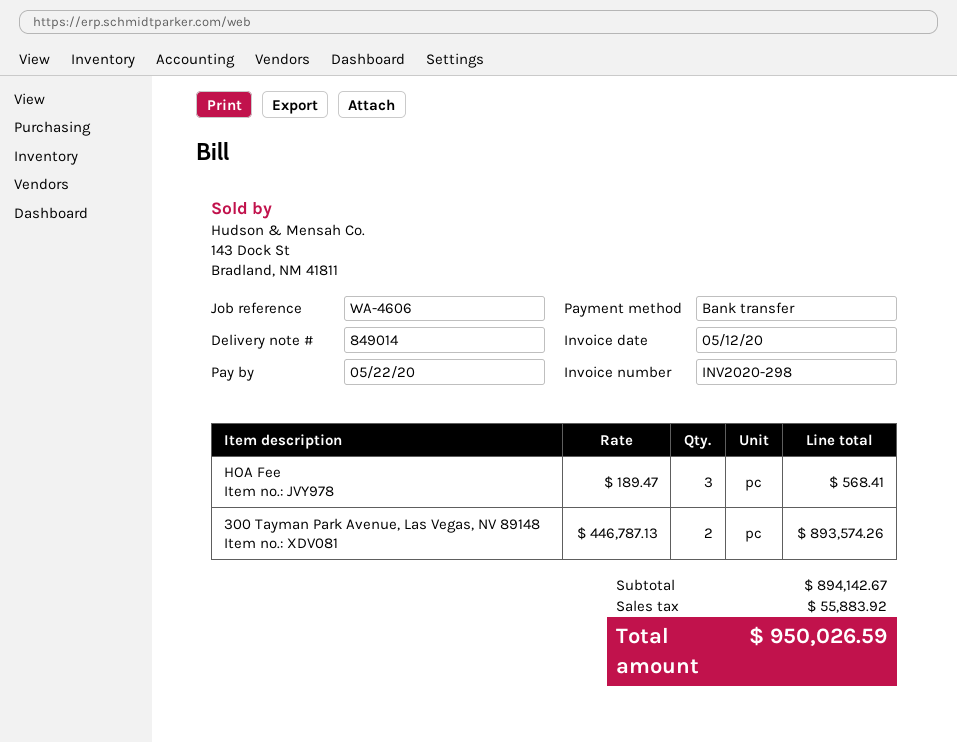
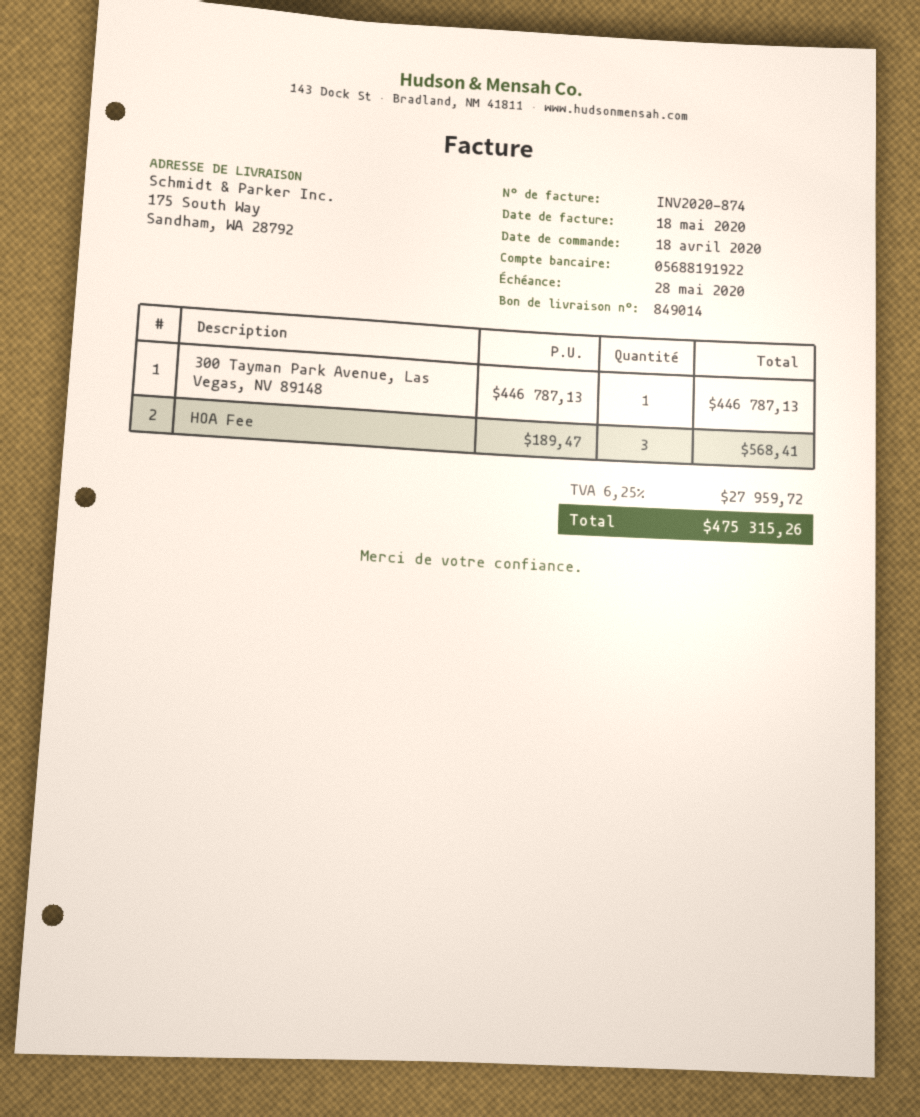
invoice number: INV2020-298 -> INV2020-874
invoice date: 2020-05-12 -> 2020-05-18
due date: 2020-05-22 -> 2020-05-28
300 Tayman Park Avenue, Las Vegas, NV 89148: 2 x 446787.13 = 893574.26 -> 1 x 446787.13 = 446787.13
tax: 55883.92 -> 27959.72
total: 950026.59 -> 475315.26

